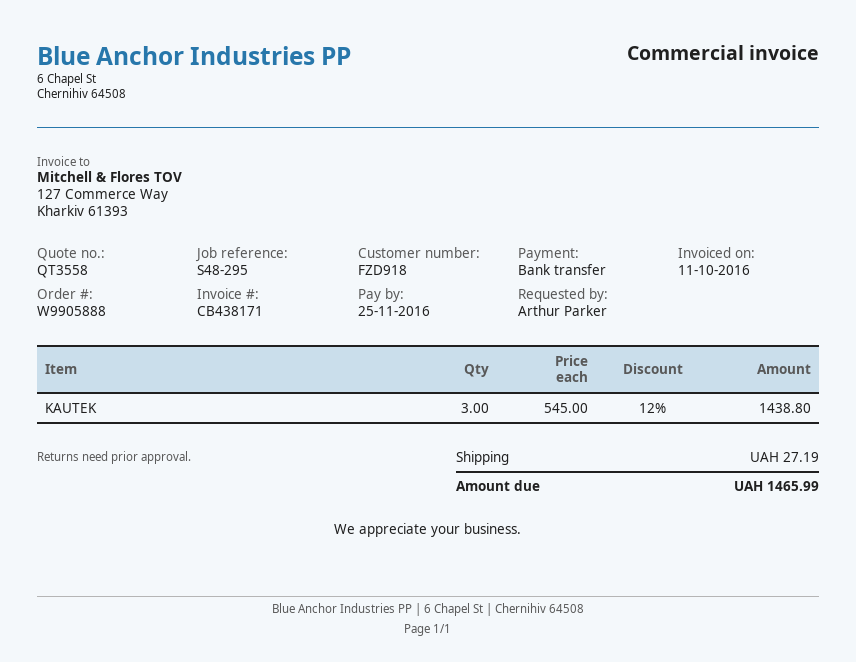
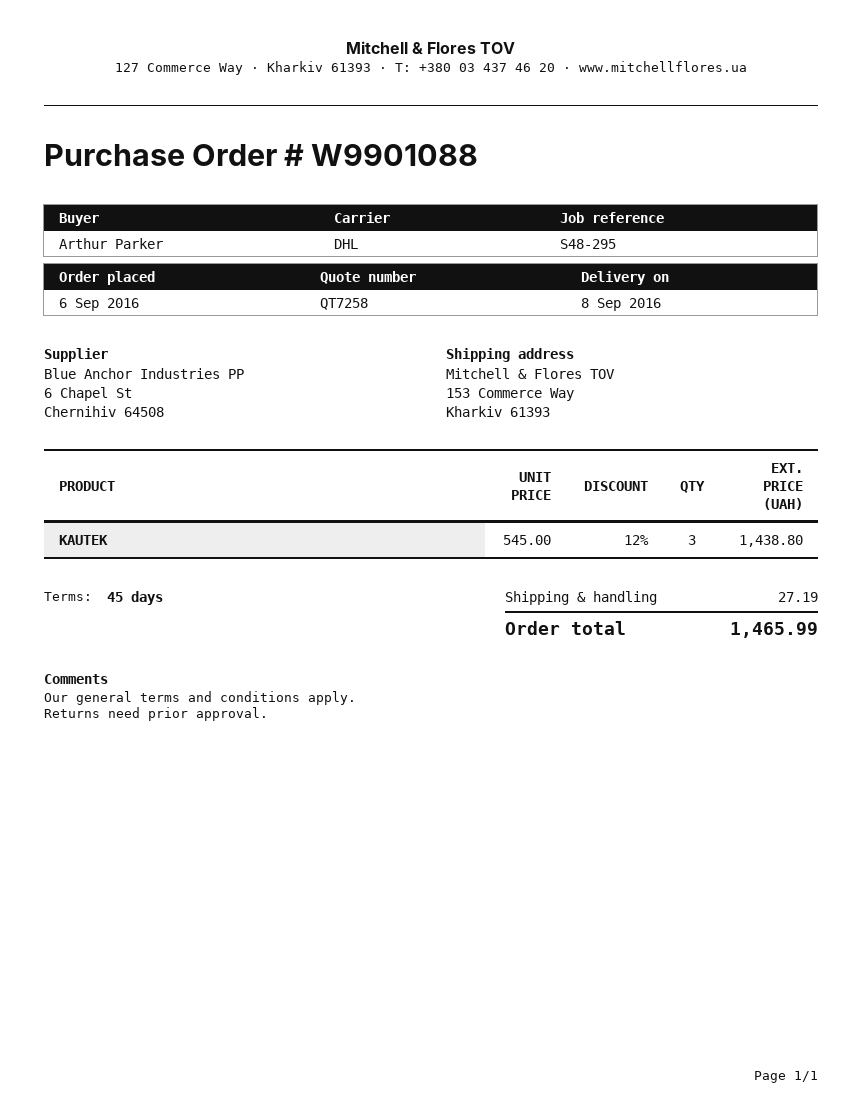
quote number: QT3558 -> QT7258
order number: W9905888 -> W9901088

